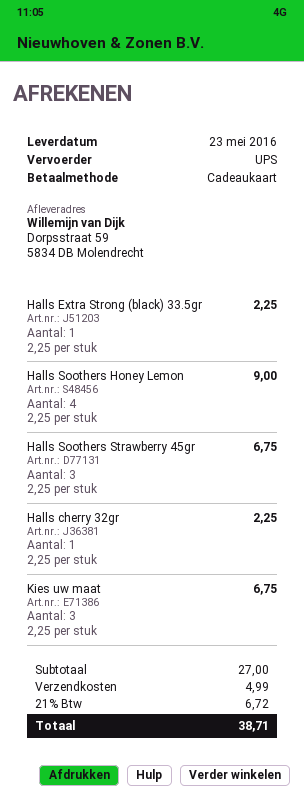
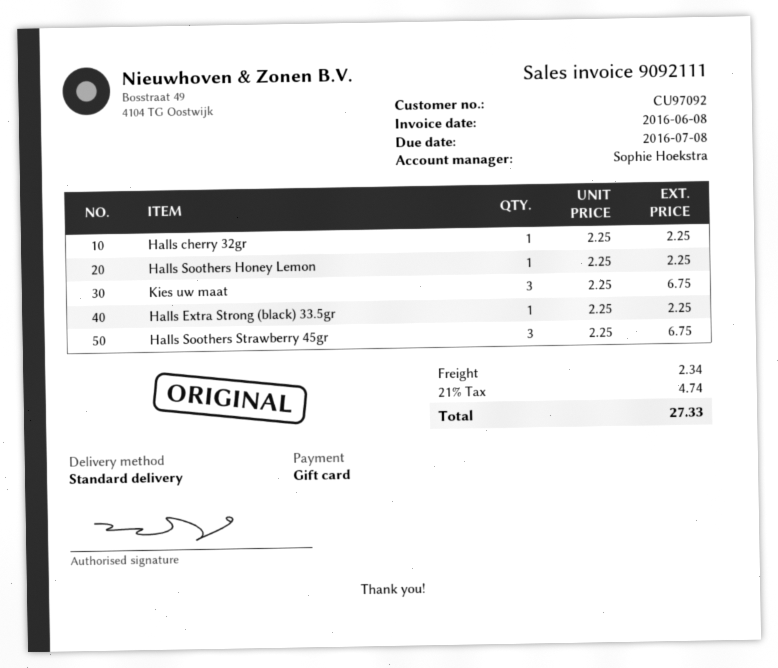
shipping method: UPS -> standard
Halls Soothers Honey Lemon: 4 x 2.25 = 9.00 -> 1 x 2.25 = 2.25
shipping: 4.99 -> 2.34
tax: 21% = 6.72 -> 21% = 4.74
total: 38.71 -> 27.33

